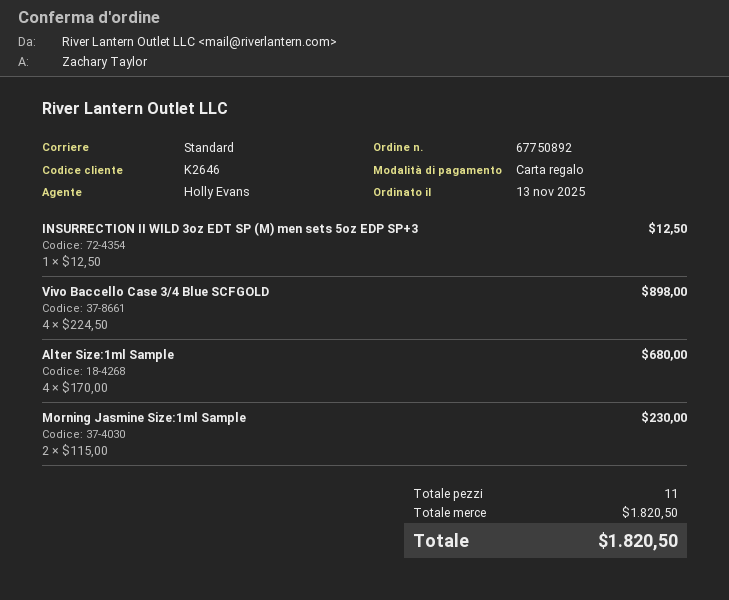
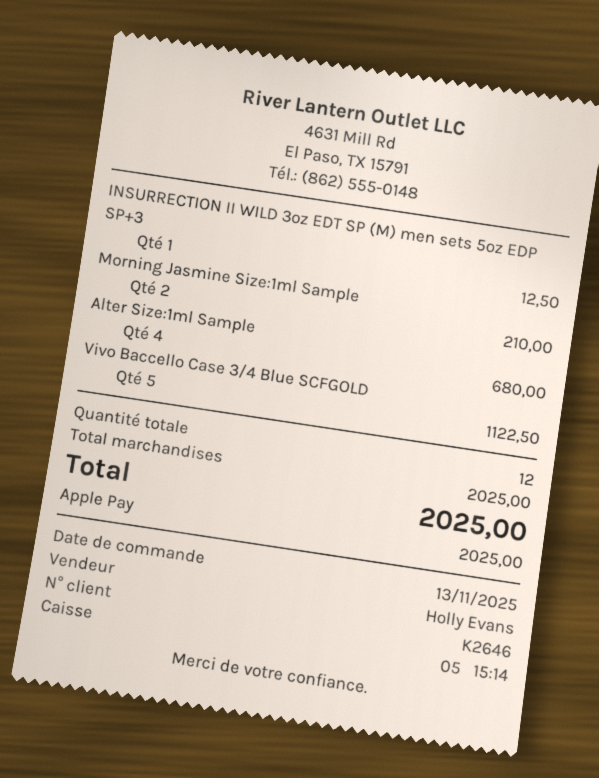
payment method: gift card -> Apple Pay
Vivo Baccello Case 3/4 Blue SCFGOLD: 4 for 898.00 -> 5 for 1122.50
Morning Jasmine Size:1ml Sample: 2 for 230.00 -> 2 for 210.00
total quantity: 11 -> 12
subtotal: 1820.50 -> 2025.00
total: 1820.50 -> 2025.00

